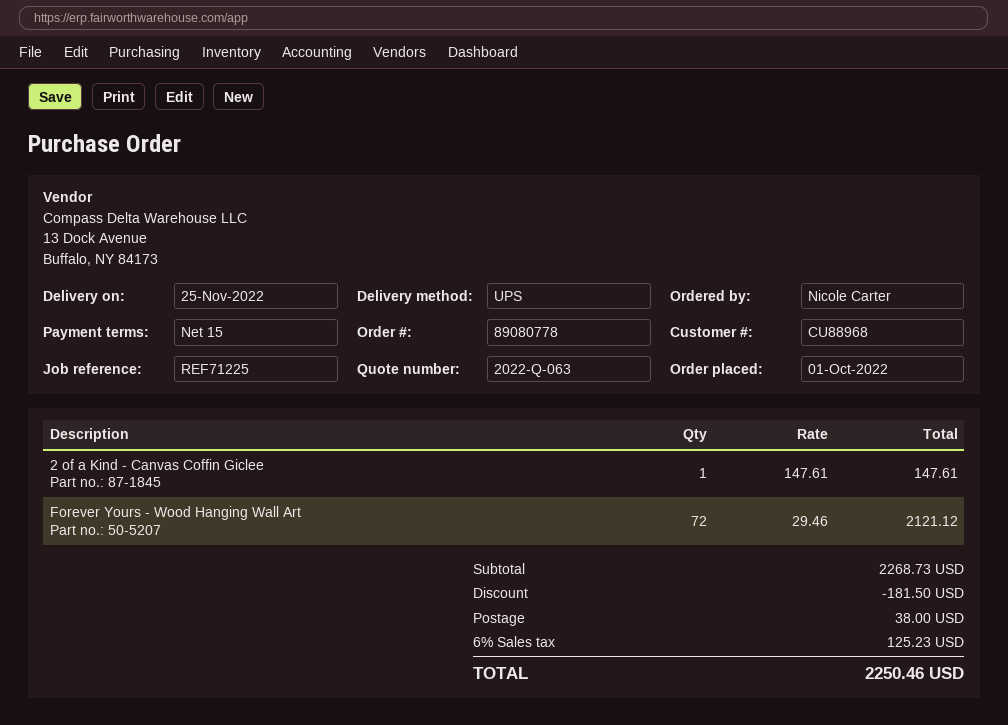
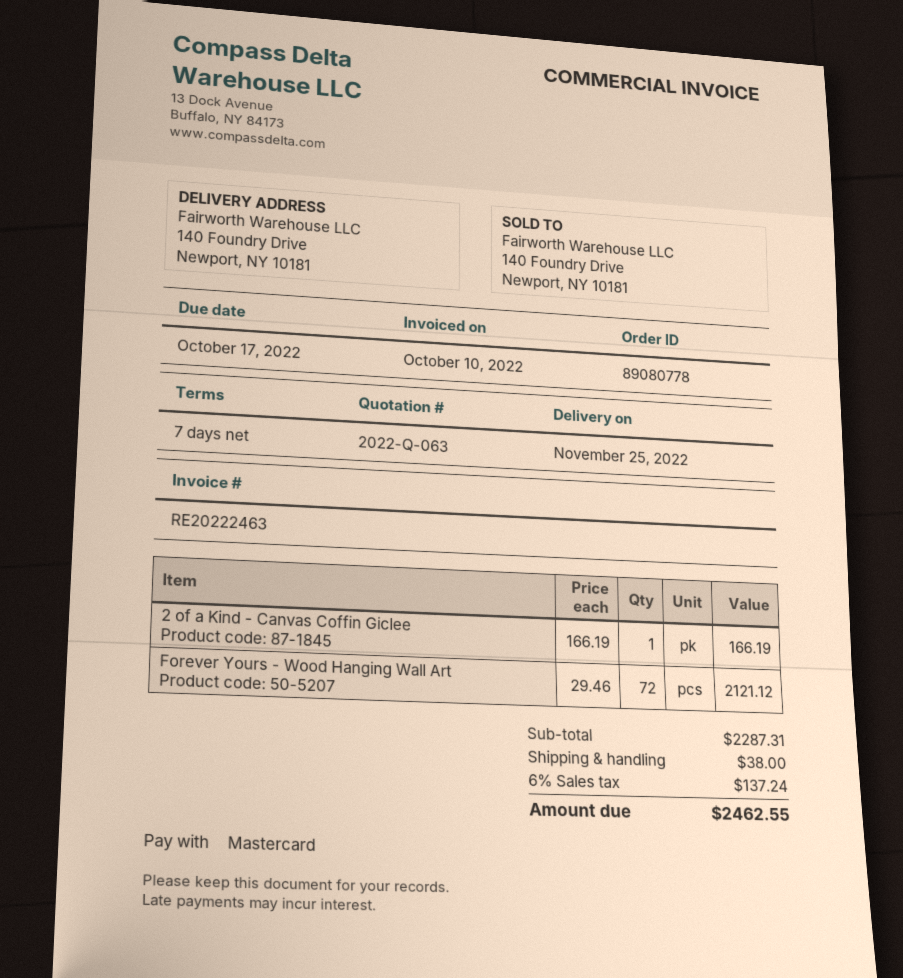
payment terms: 15 days -> 7 days
2 of a Kind - Canvas Coffin Giclee: 1 x 147.61 = 147.61 -> 1 x 166.19 = 166.19
subtotal: 2268.73 -> 2287.31
discount: 181.50 -> none
tax: 6% = 125.23 -> 6% = 137.24
total: 2250.46 -> 2462.55

